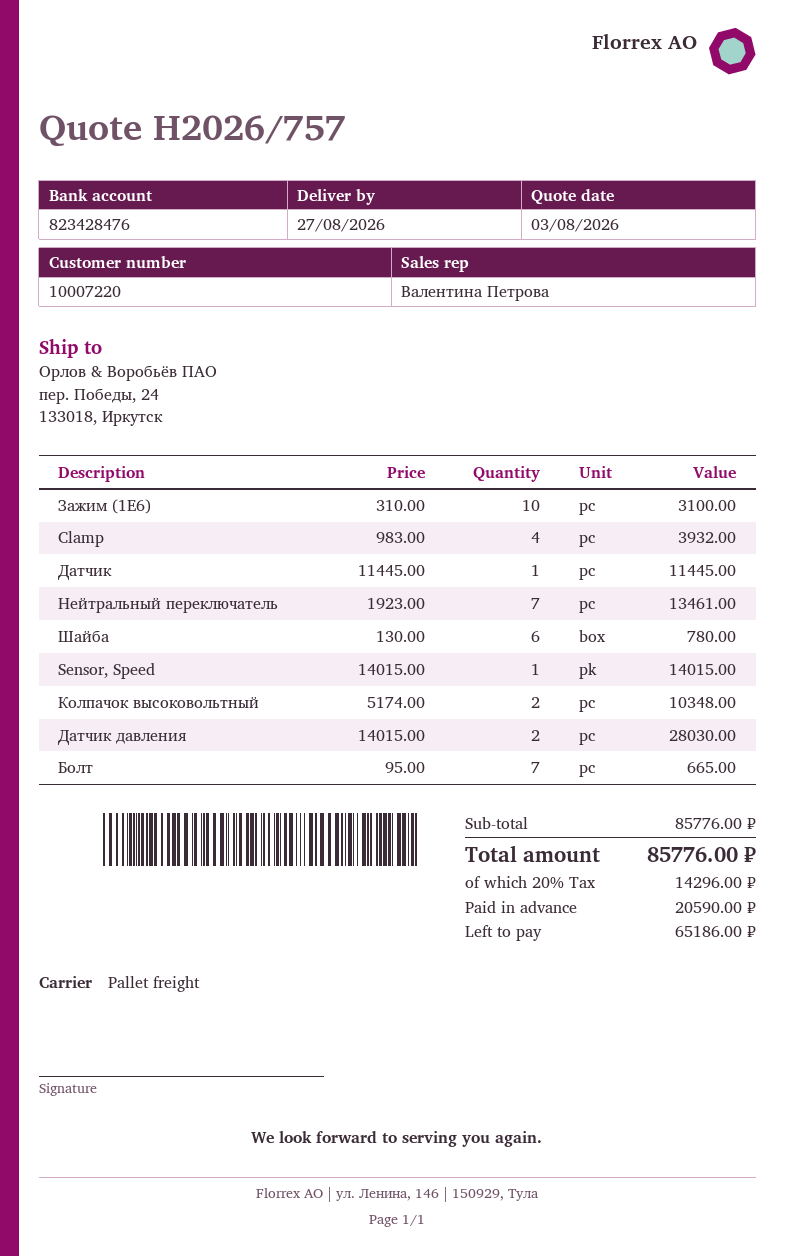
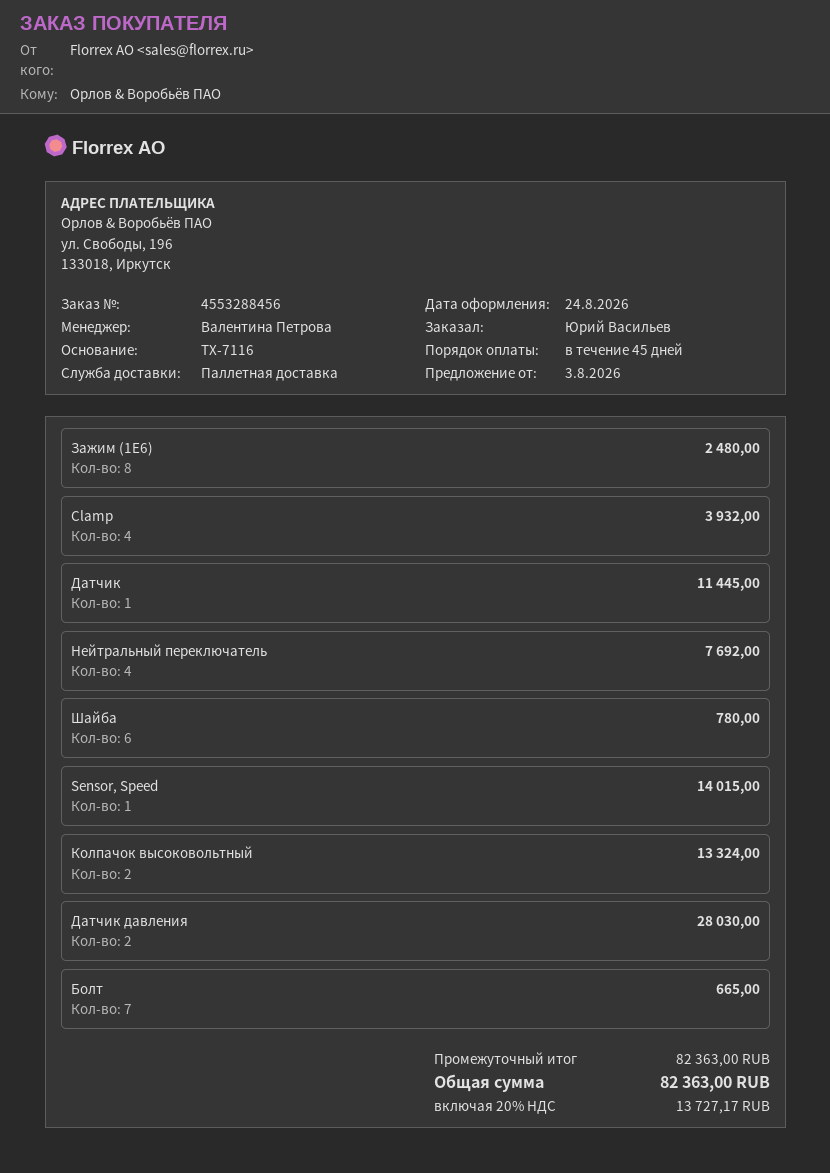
Зажим (1E6): 10 for 3100.00 -> 8 for 2480.00
Нейтральный переключатель: 7 for 13461.00 -> 4 for 7692.00
Колпачок высоковольтный: 2 for 10348.00 -> 2 for 13324.00
subtotal: 85776.00 -> 82363.00
tax: 20% = 14296.00 -> 20% = 13727.17
total: 85776.00 -> 82363.00

